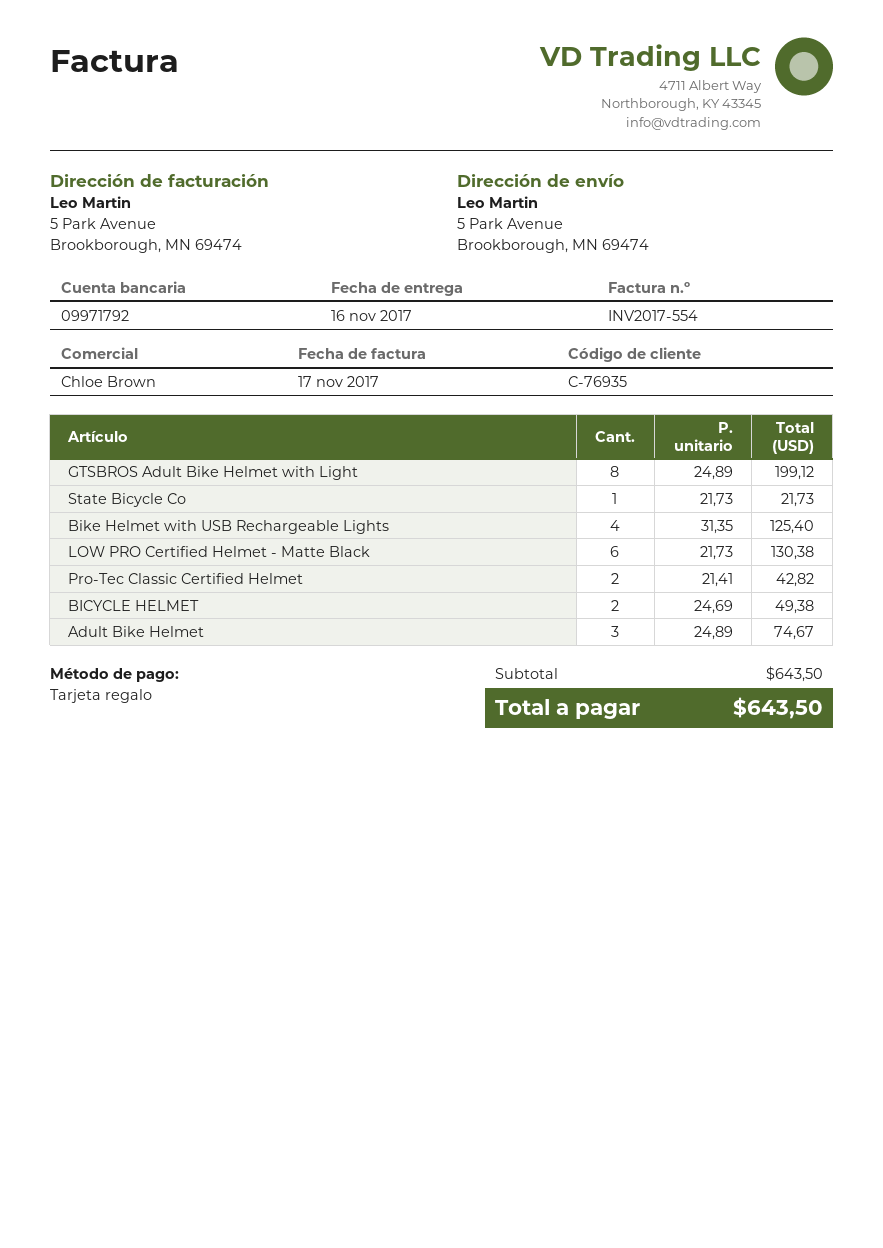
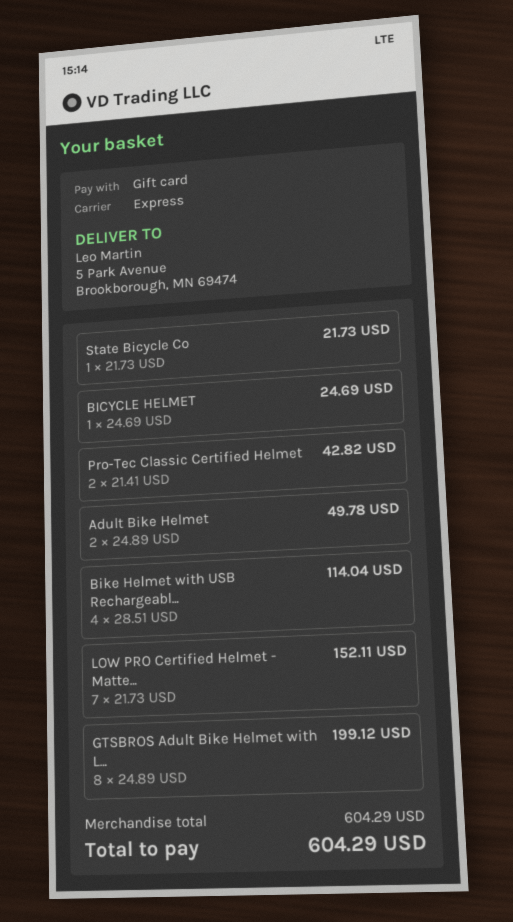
Bike Helmet with USB Rechargeable Lights: 4 x 31.35 = 125.40 -> 4 x 28.51 = 114.04
LOW PRO Certified Helmet - Matte Black: 6 x 21.73 = 130.38 -> 7 x 21.73 = 152.11
BICYCLE HELMET: 2 x 24.69 = 49.38 -> 1 x 24.69 = 24.69
Adult Bike Helmet: 3 x 24.89 = 74.67 -> 2 x 24.89 = 49.78
subtotal: 643.50 -> 604.29
total: 643.50 -> 604.29

